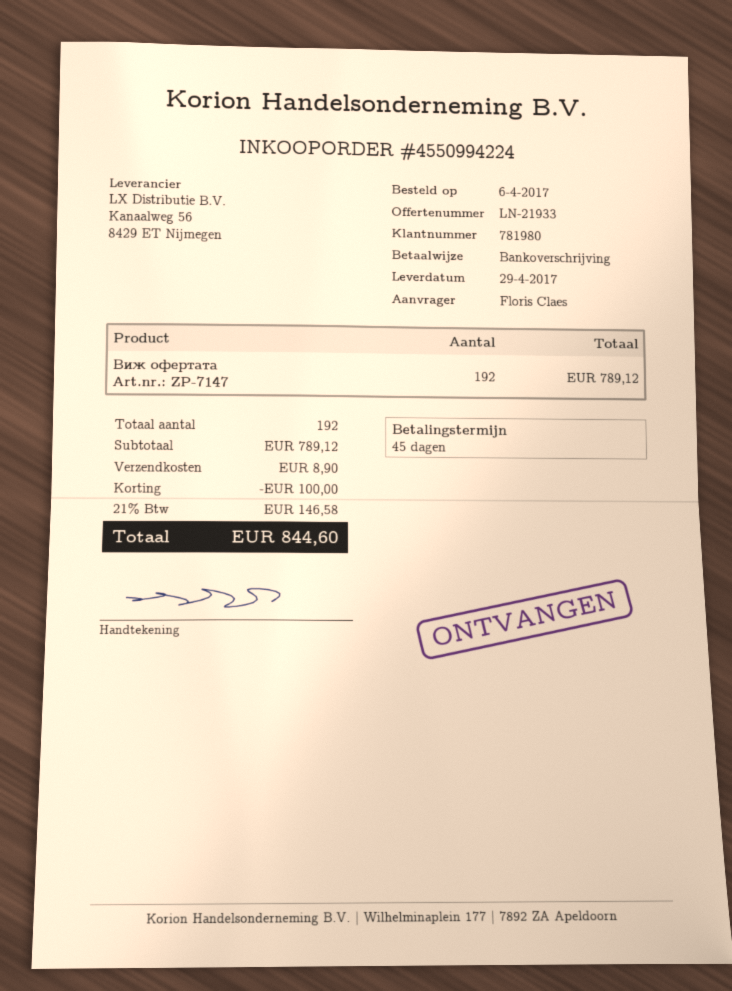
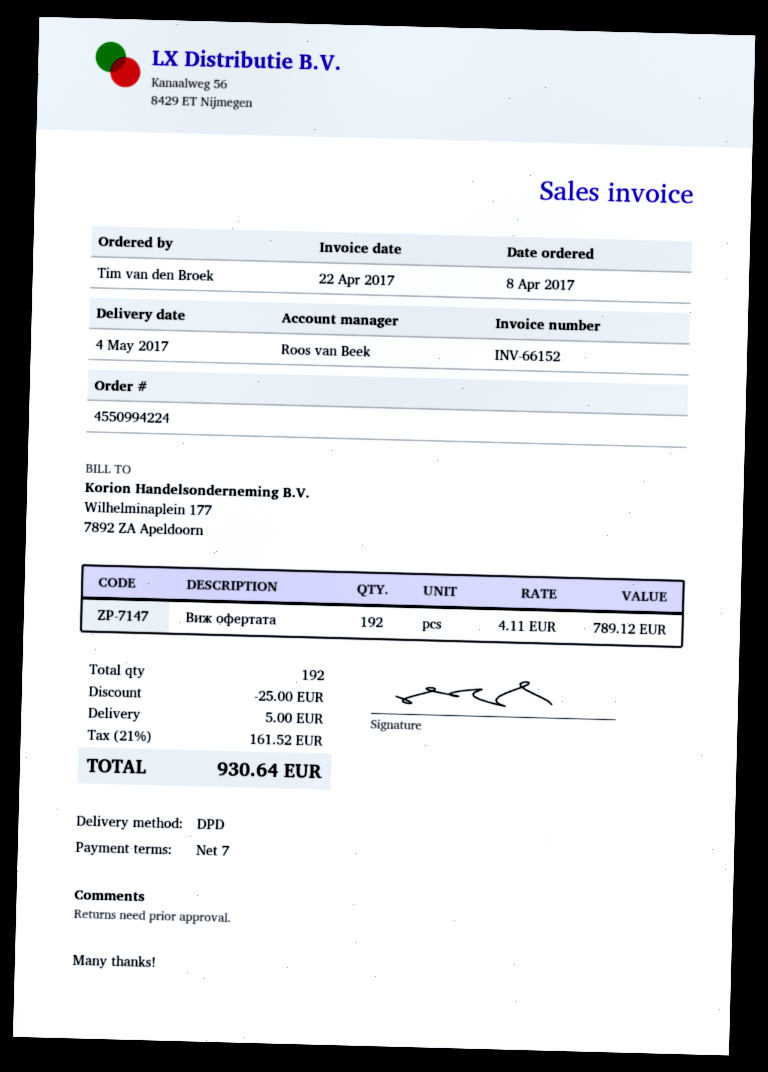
order date: 2017-04-06 -> 2017-04-08
delivery date: 2017-04-29 -> 2017-05-04
payment terms: 45 days -> 7 days
ordered by: Floris Claes -> Tim van den Broek
discount: 100.00 -> 25.00
shipping: 8.90 -> 5.00
tax: 21% = 146.58 -> 21% = 161.52
total: 844.60 -> 930.64

